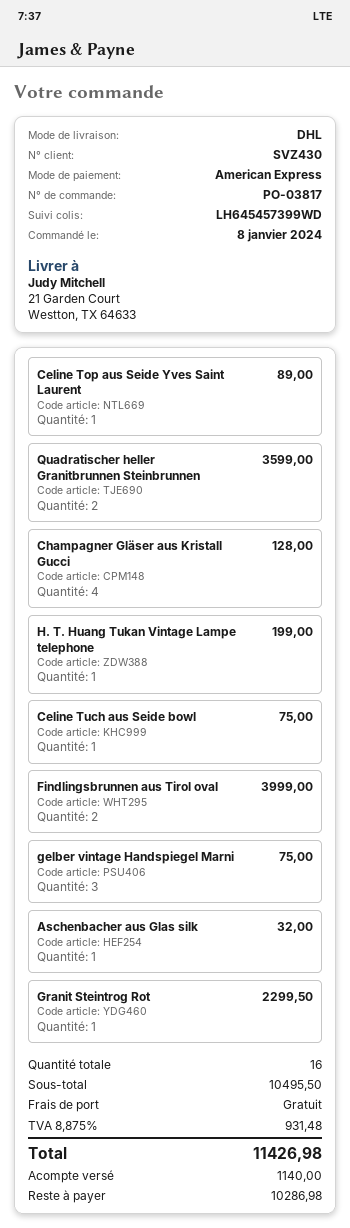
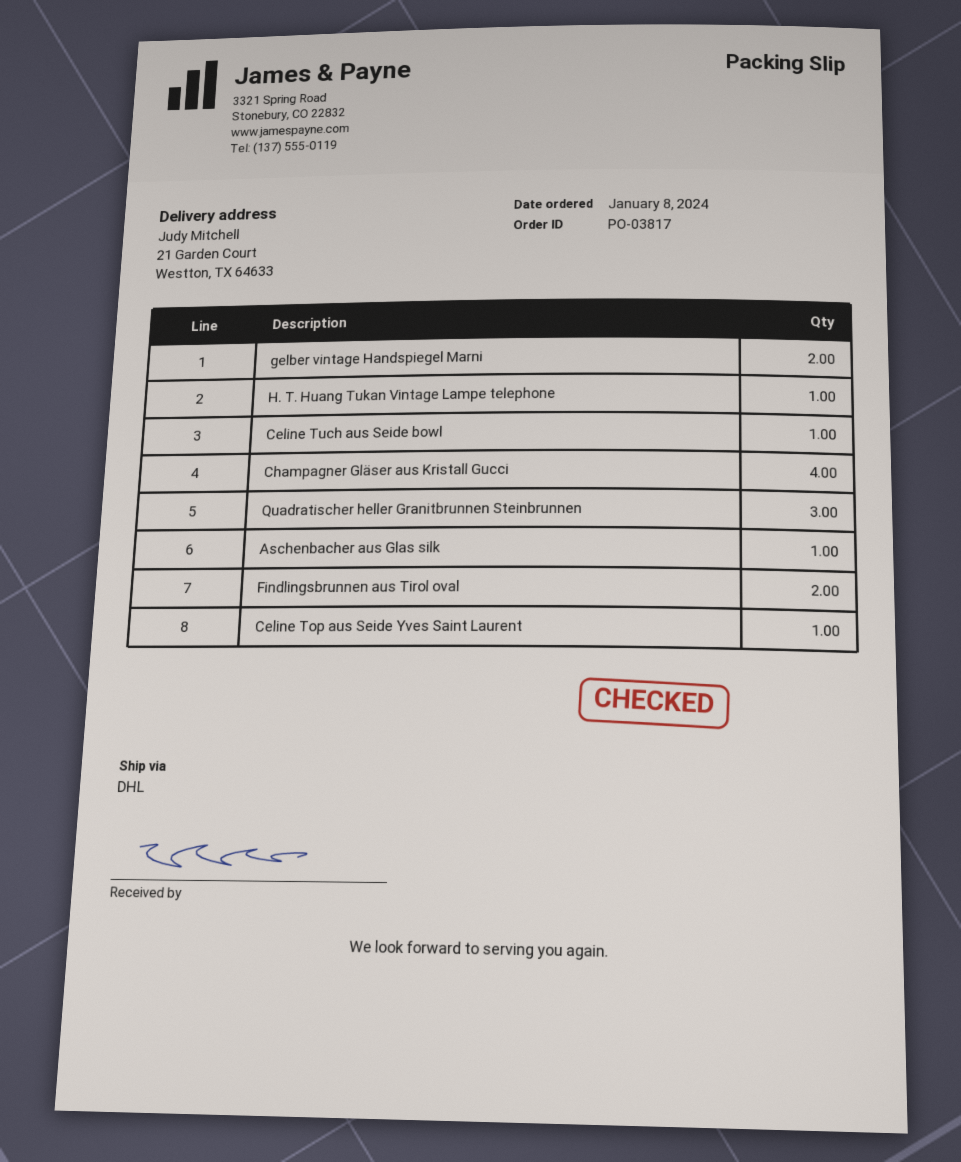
Quadratischer heller Granitbrunnen Steinbrunnen: 2 -> 3
gelber vintage Handspiegel Marni: 3 -> 2
Granit Steintrog Rot: 1 -> none

